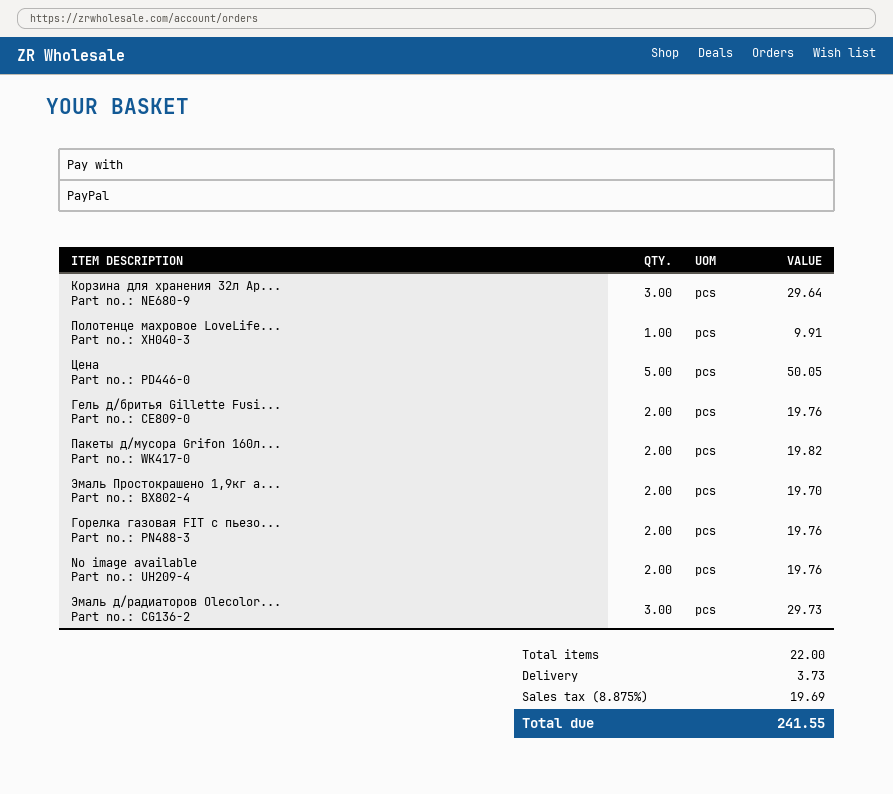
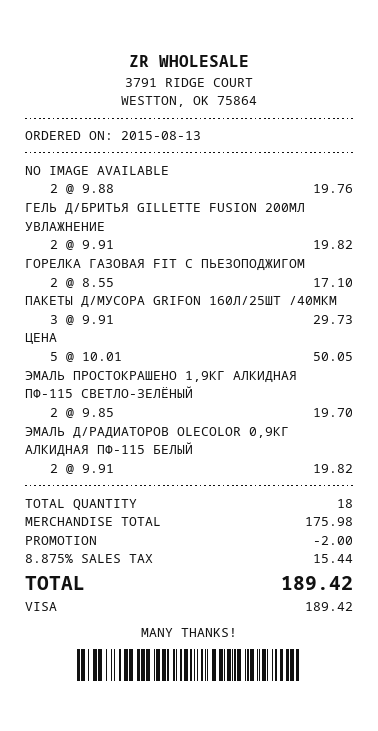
payment method: PayPal -> Visa
Корзина для хранения 32л Ар...: 3 for 29.64 -> none
Полотенце махровое LoveLife...: 1 for 9.91 -> none
Гель д/бритья Gillette Fusi...: 2 for 19.76 -> 2 for 19.82
Пакеты д/мусора Grifon 160л...: 2 for 19.82 -> 3 for 29.73
Горелка газовая FIT с пьезо...: 2 for 19.76 -> 2 for 17.10
Эмаль д/радиаторов Olecolor...: 3 for 29.73 -> 2 for 19.82
total quantity: 22 -> 18
discount: none -> 2.00
shipping: 3.73 -> none
tax: 8.875% = 19.69 -> 8.875% = 15.44
total: 241.55 -> 189.42

